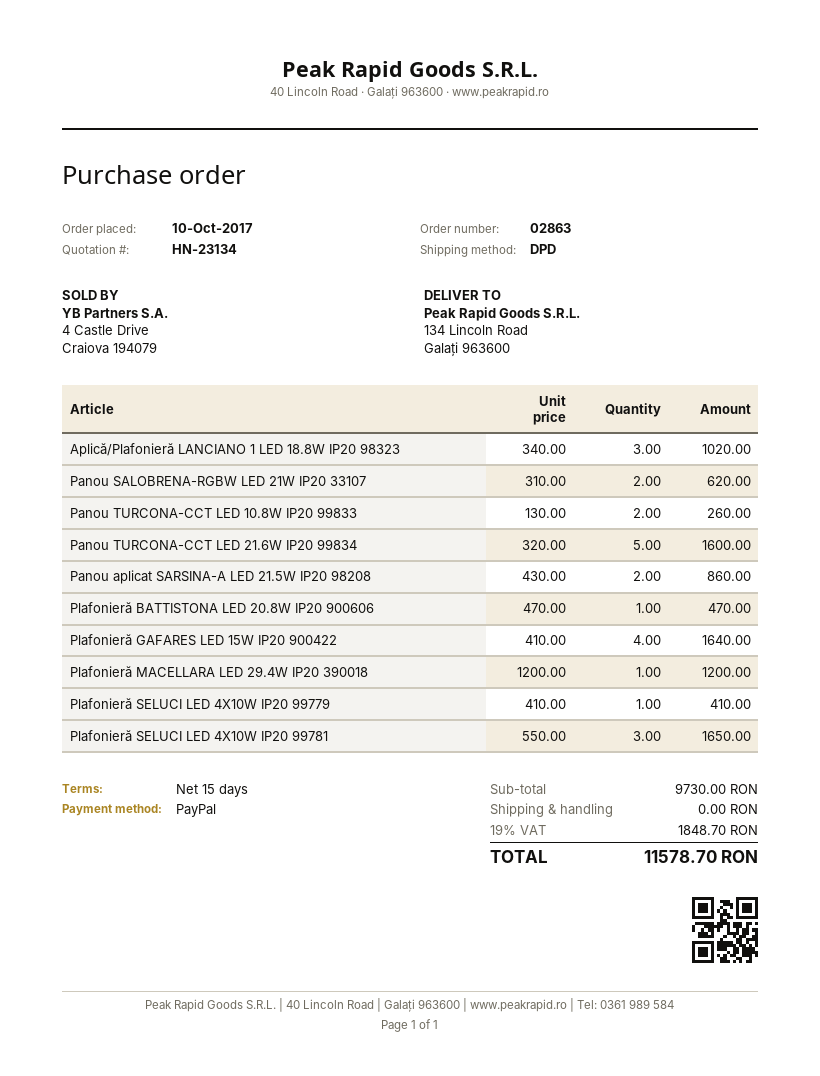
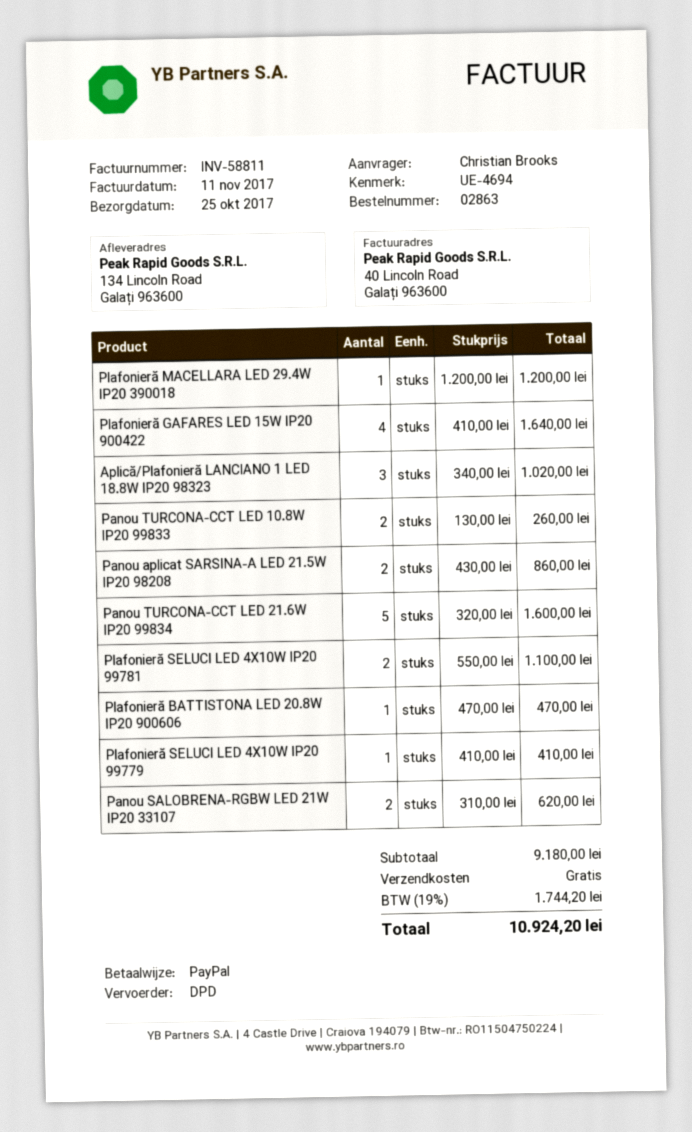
Plafonieră SELUCI LED 4X10W IP20 99781: 3 x 550.00 = 1650.00 -> 2 x 550.00 = 1100.00
subtotal: 9730.00 -> 9180.00
tax: 19% = 1848.70 -> 19% = 1744.20
total: 11578.70 -> 10924.20

